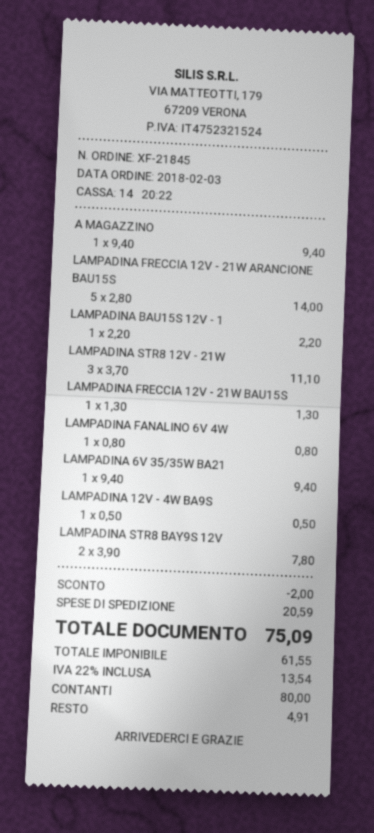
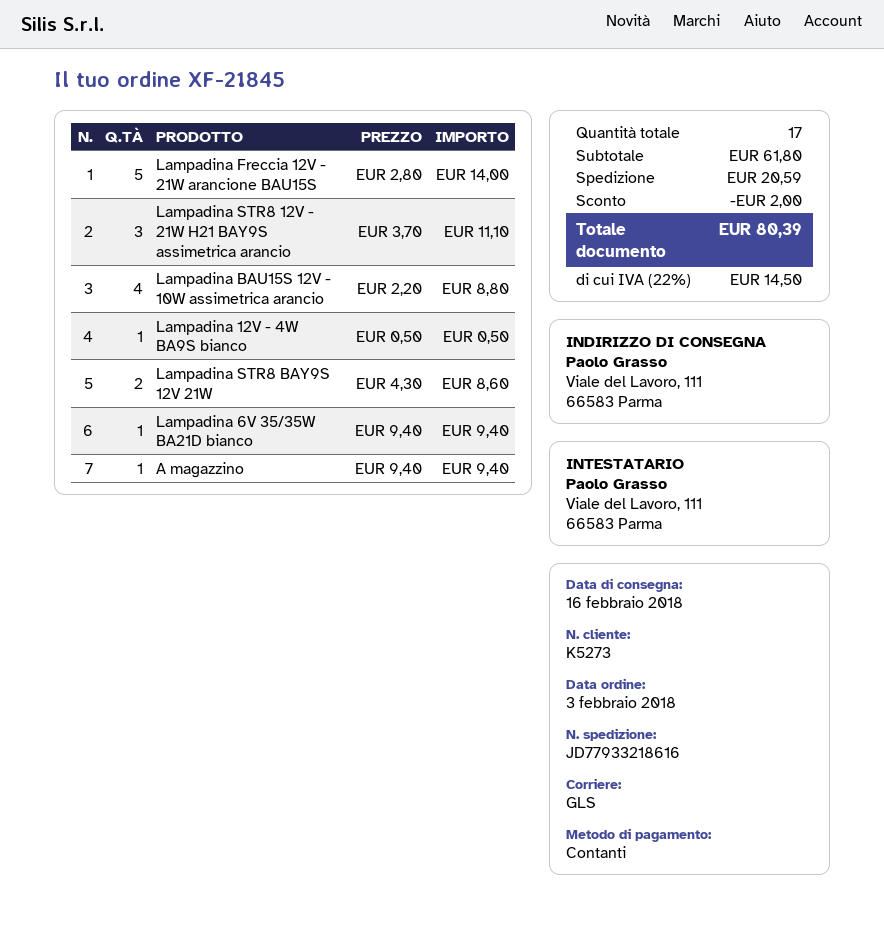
LAMPADINA BAU15S 12V - 1: 1 x 2.20 = 2.20 -> 4 x 2.20 = 8.80
LAMPADINA FRECCIA 12V - 21W BAU15S: 1 x 1.30 = 1.30 -> none
LAMPADINA FANALINO 6V 4W: 1 x 0.80 = 0.80 -> none
LAMPADINA STR8 BAY9S 12V: 2 x 3.90 = 7.80 -> 2 x 4.30 = 8.60
tax: 22% = 13.54 -> 22% = 14.50
total: 75.09 -> 80.39

